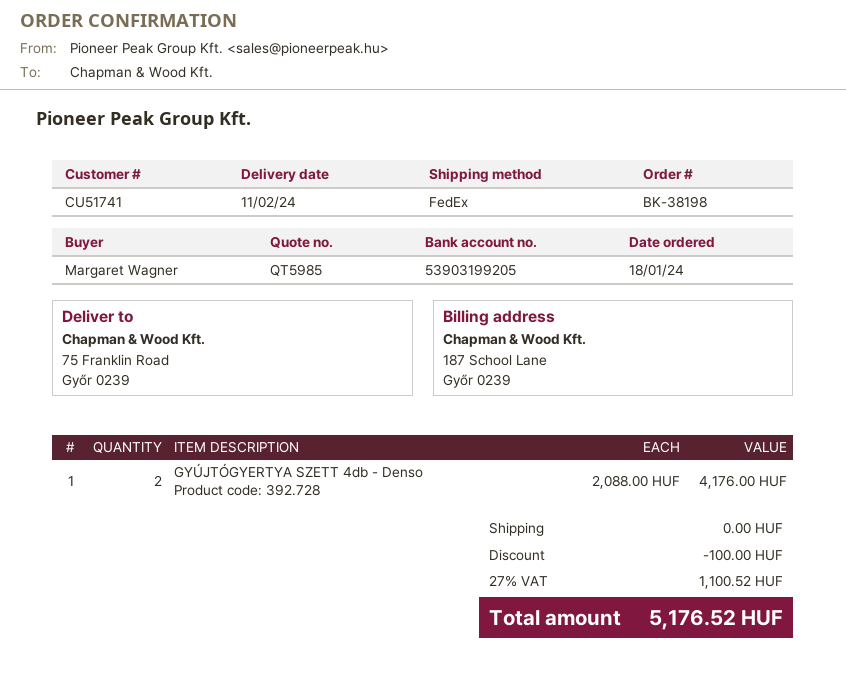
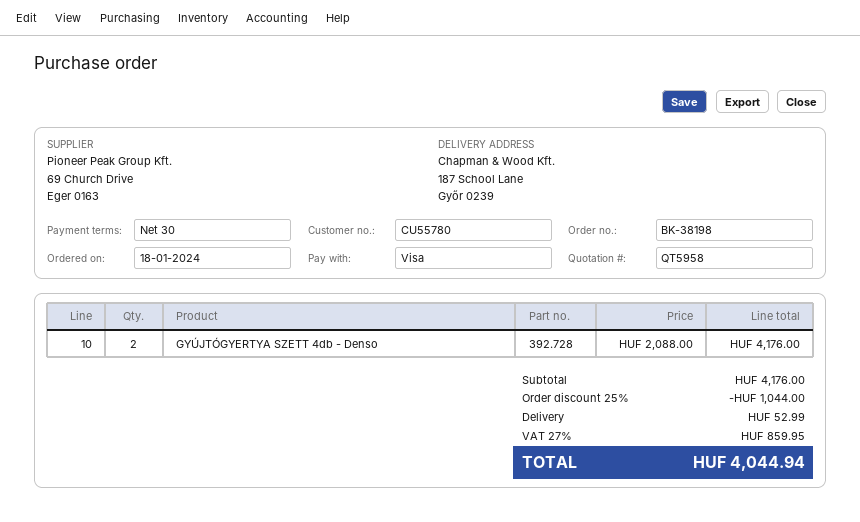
quote number: QT5985 -> QT5958
customer number: CU51741 -> CU55780
ship to: 75 Franklin Road, Győr 0239 -> 187 School Lane, Győr 0239
discount: 100.00 -> 1044.00
shipping: 0.00 -> 52.99
tax: 27% = 1100.52 -> 27% = 859.95
total: 5176.52 -> 4044.94

